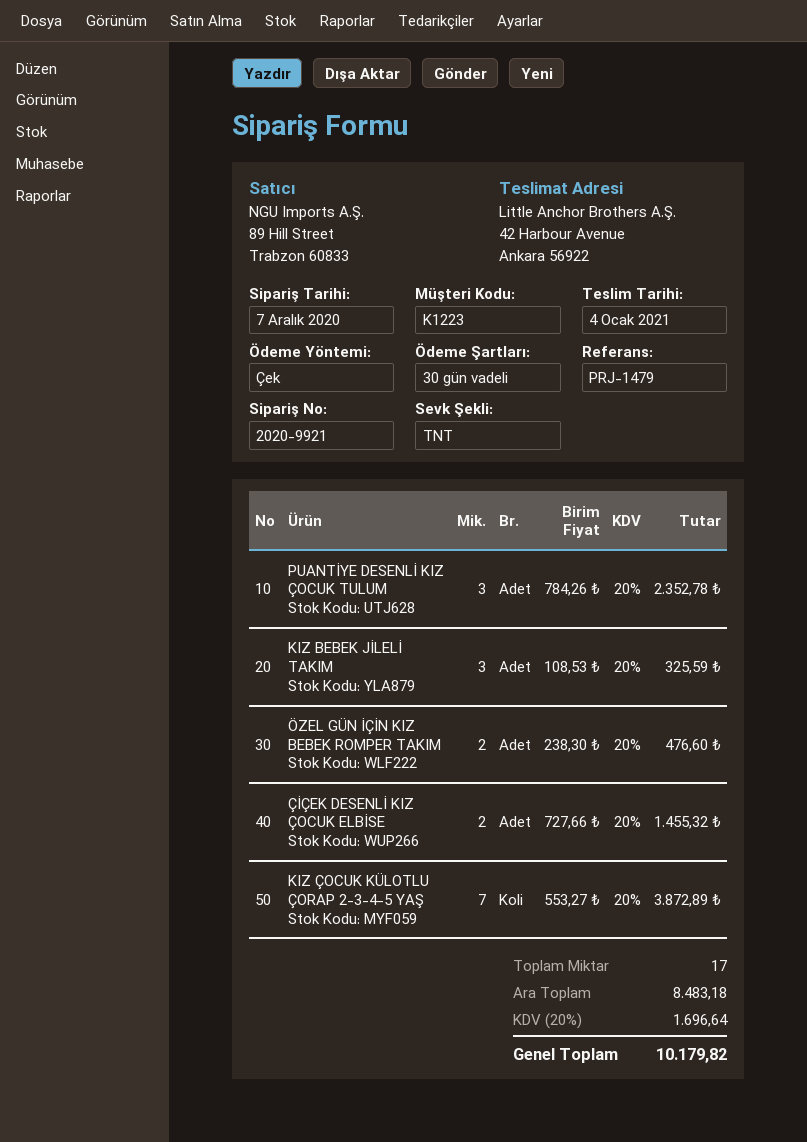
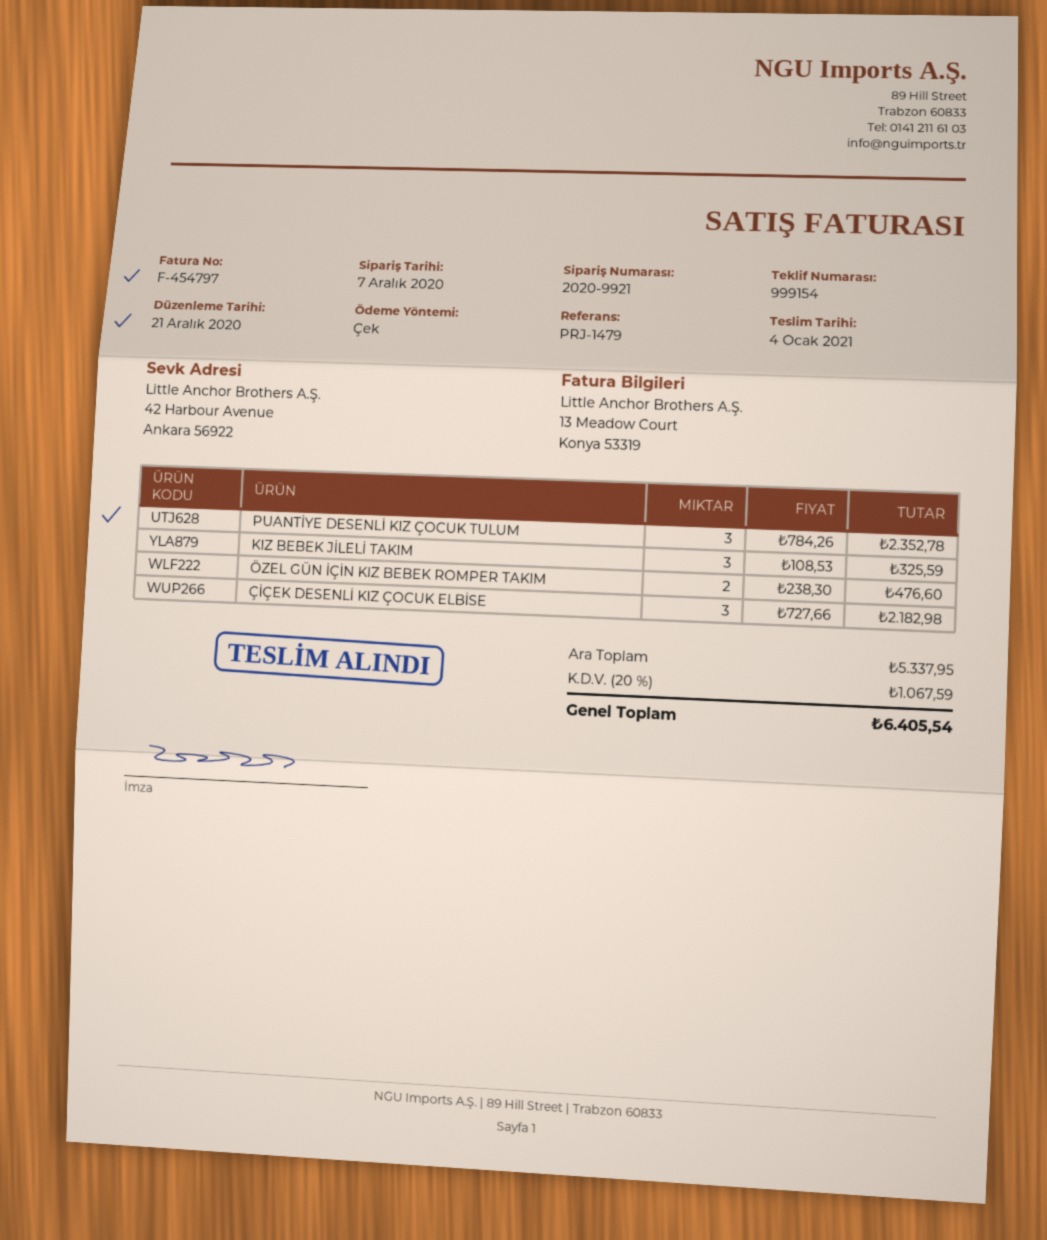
ÇİÇEK DESENLİ KIZ ÇOCUK ELBİSE: 2 x 727.66 = 1455.32 -> 3 x 727.66 = 2182.98
KIZ ÇOCUK KÜLOTLU ÇORAP 2-3-4-5 YAŞ: 7 x 553.27 = 3872.89 -> none
subtotal: 8483.18 -> 5337.95
tax: 20% = 1696.64 -> 20% = 1067.59
total: 10179.82 -> 6405.54

